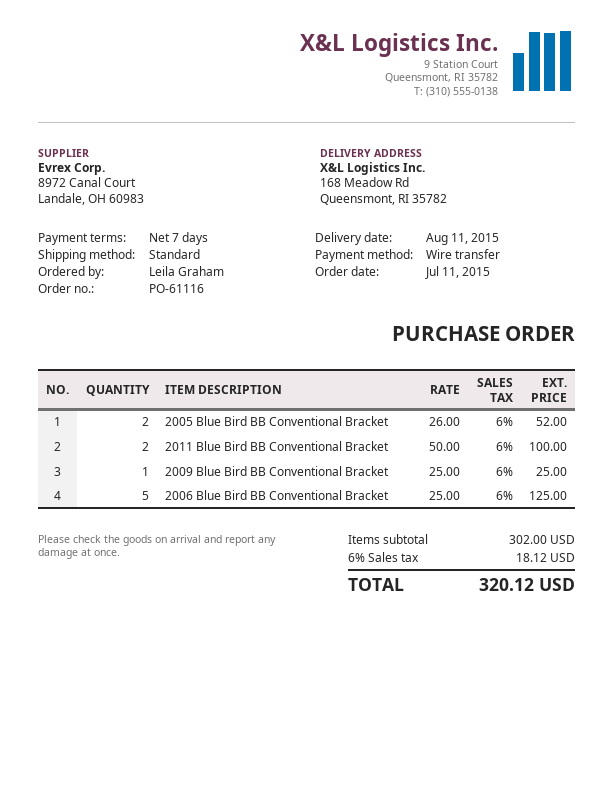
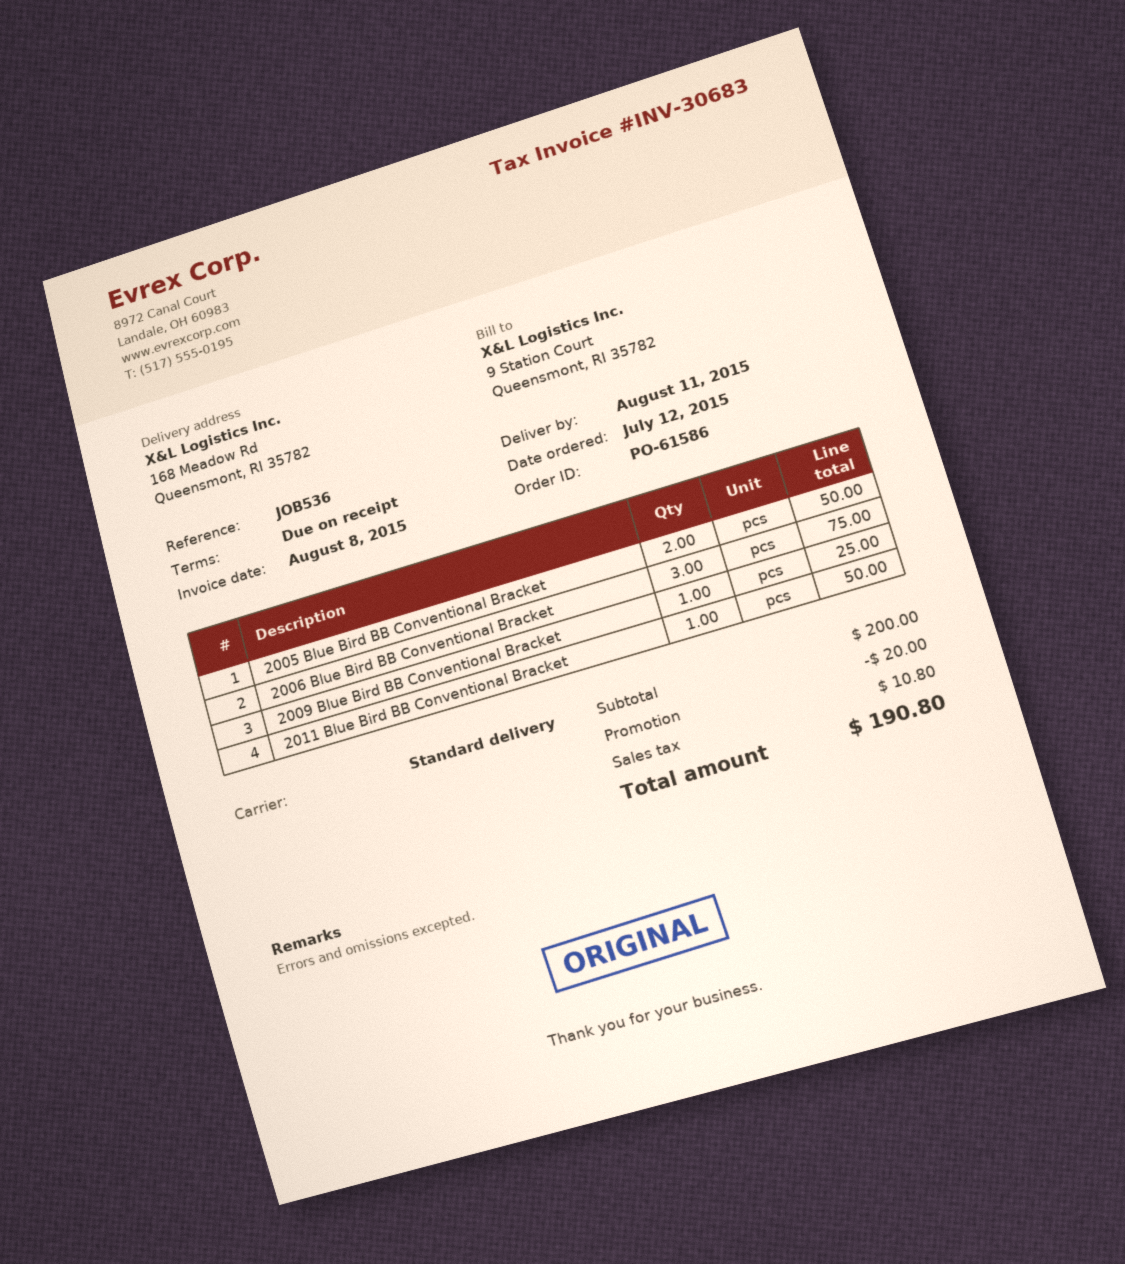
order number: PO-61116 -> PO-61586
order date: 2015-07-11 -> 2015-07-12
payment terms: 7 days -> on receipt
2005 Blue Bird BB Conventional Bracket: 2 for 52.00 -> 2 for 50.00
2011 Blue Bird BB Conventional Bracket: 2 for 100.00 -> 1 for 50.00
2006 Blue Bird BB Conventional Bracket: 5 for 125.00 -> 3 for 75.00
subtotal: 302.00 -> 200.00
discount: none -> 20.00
tax: 18.12 -> 10.80
total: 320.12 -> 190.80

